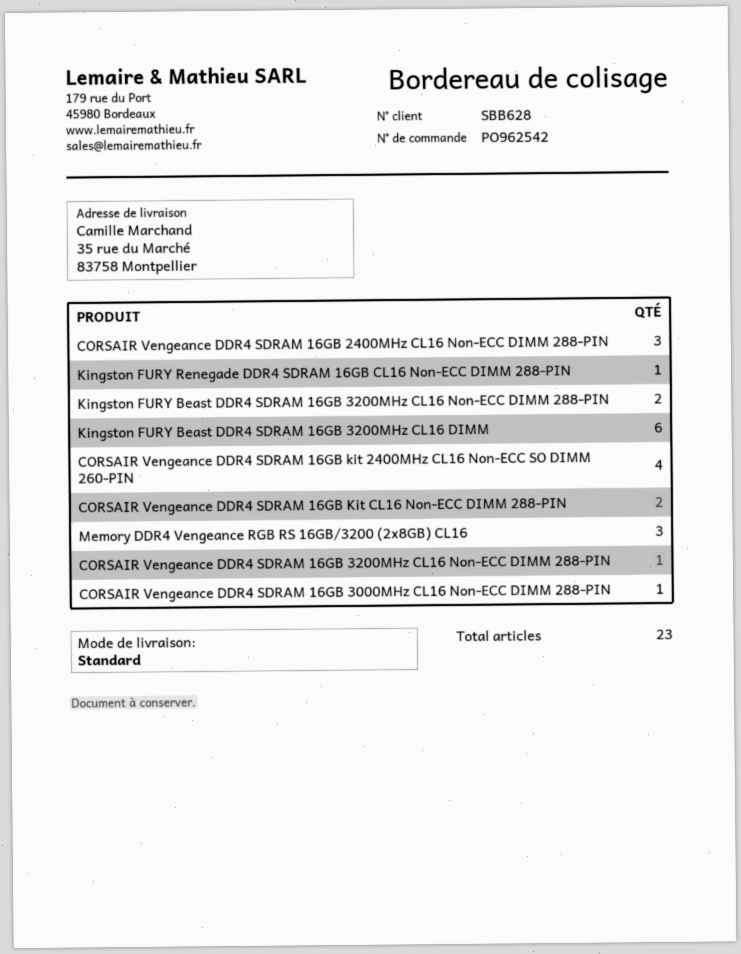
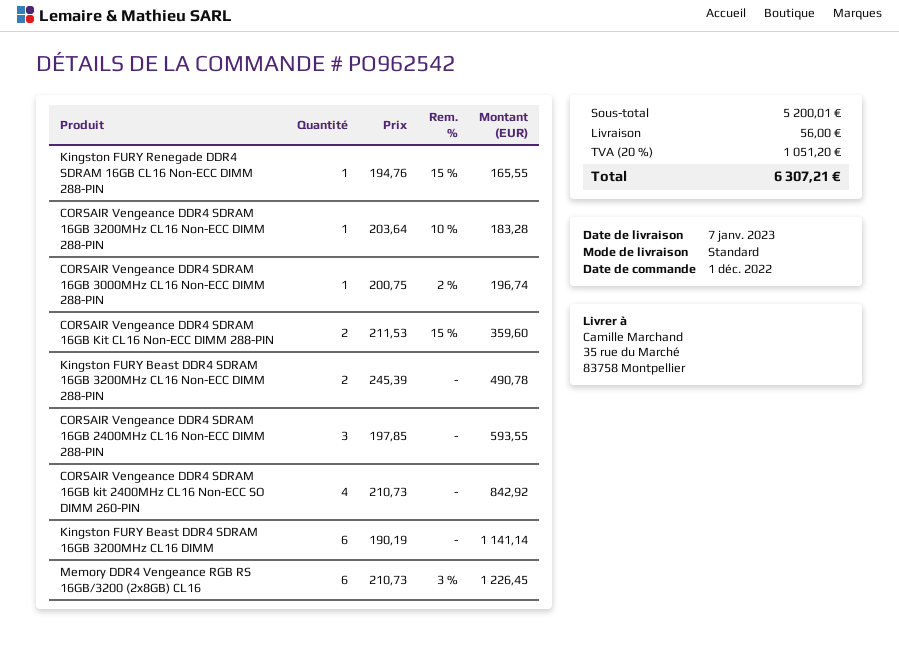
Memory DDR4 Vengeance RGB RS 16GB/3200 (2x8GB) CL16: 3 -> 6

